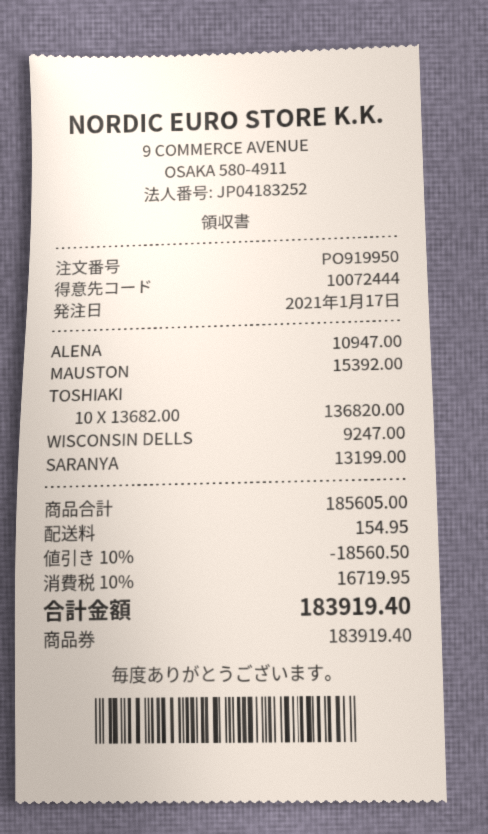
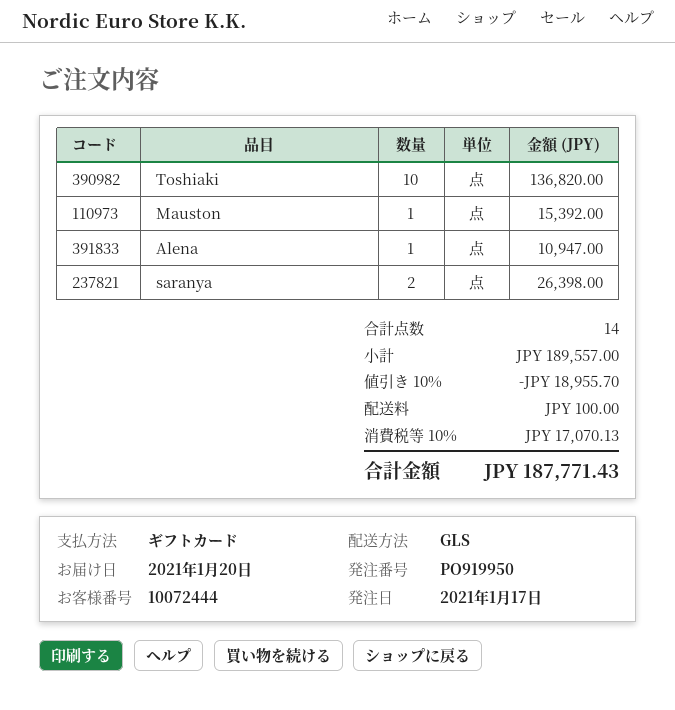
WISCONSIN DELLS: 1 for 9247.00 -> none
SARANYA: 1 for 13199.00 -> 2 for 26398.00
subtotal: 185605.00 -> 189557.00
discount: 10% = 18560.50 -> 10% = 18955.70
shipping: 154.95 -> 100.00
tax: 10% = 16719.95 -> 10% = 17070.13
total: 183919.40 -> 187771.43

